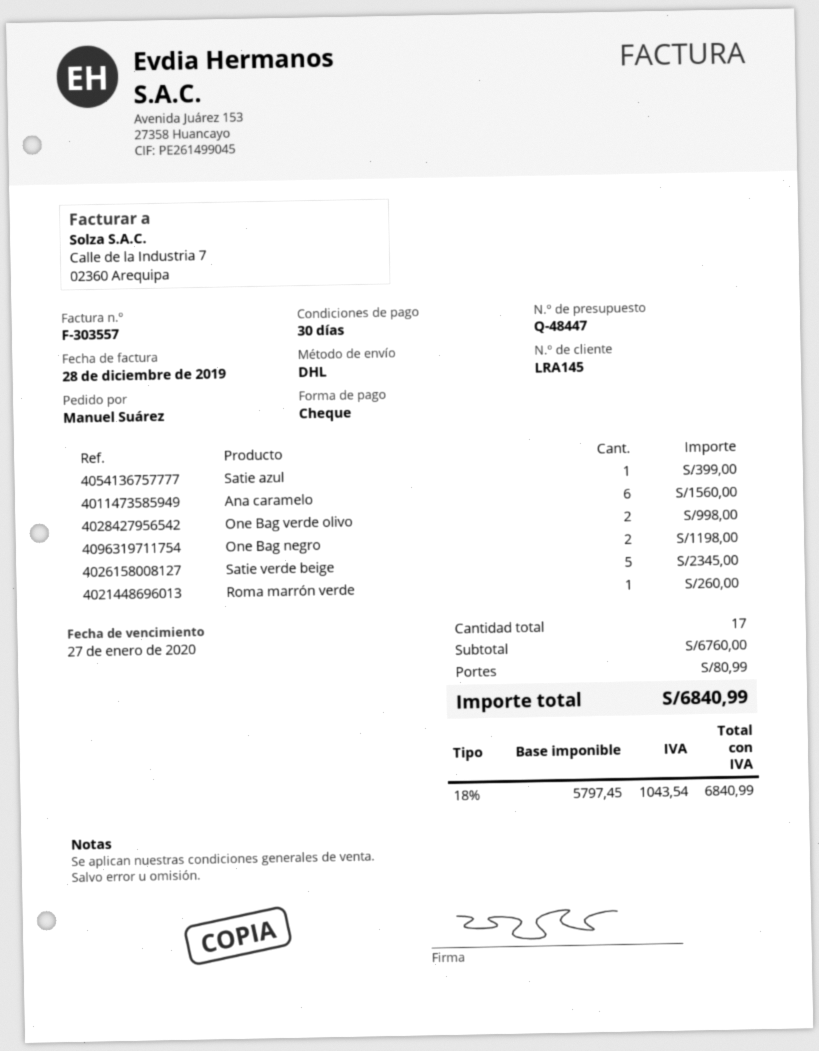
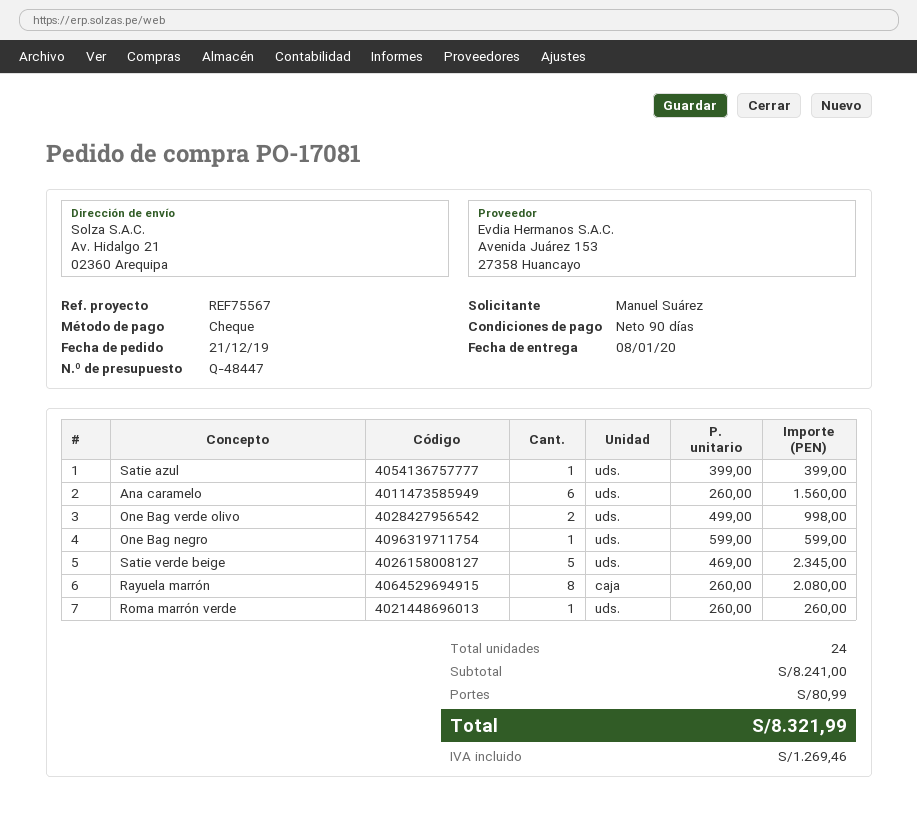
payment terms: 30 days -> 90 days
One Bag negro: 2 for 1198.00 -> 1 for 599.00
Rayuela marrón: none -> 8 for 2080.00
total quantity: 17 -> 24
subtotal: 6760.00 -> 8241.00
tax: 1043.54 -> 1269.46
total: 6840.99 -> 8321.99

